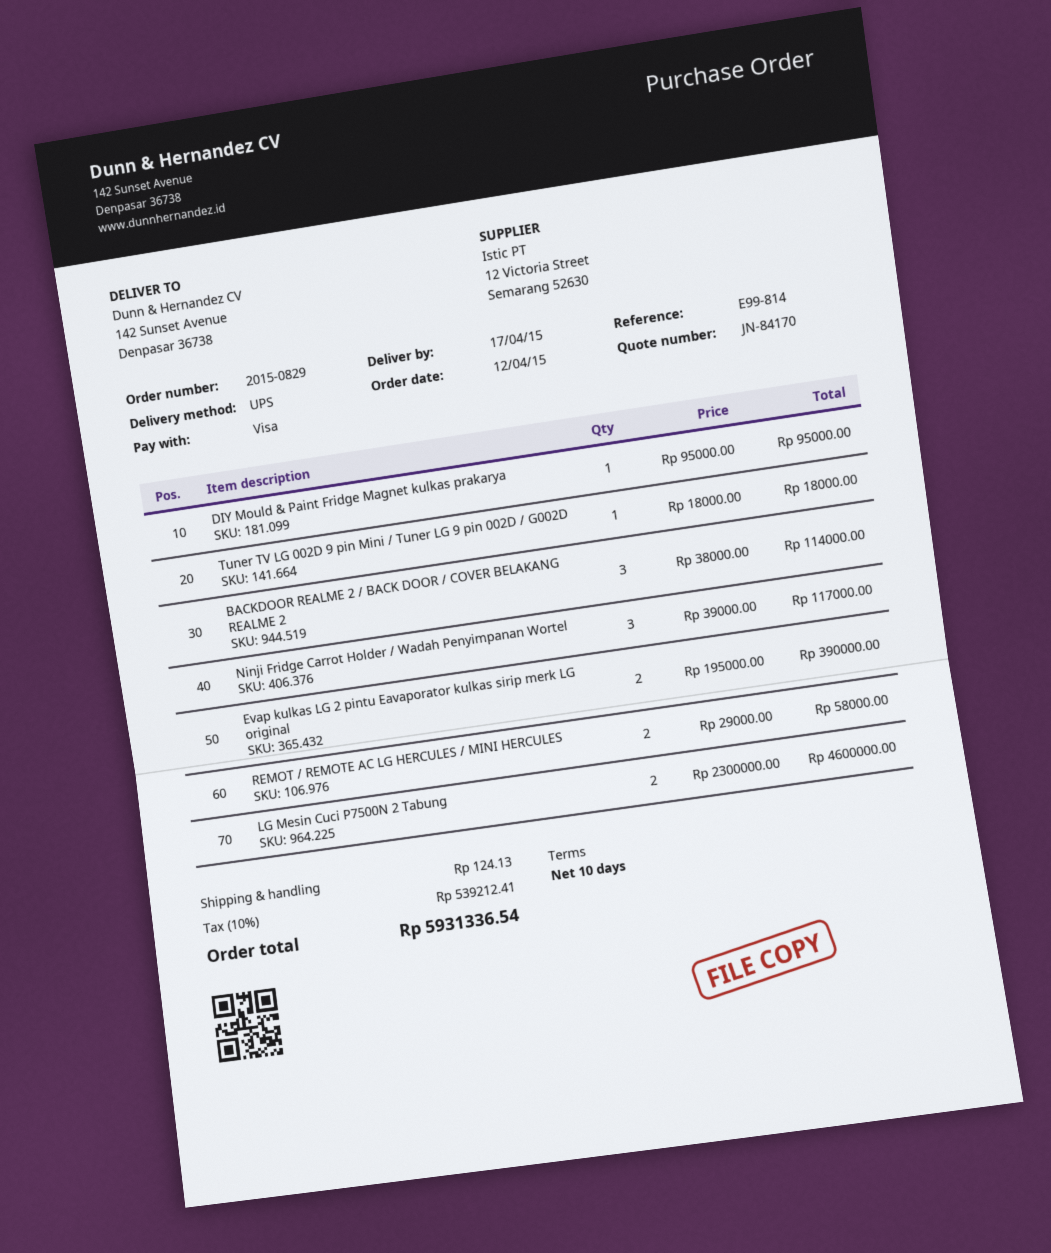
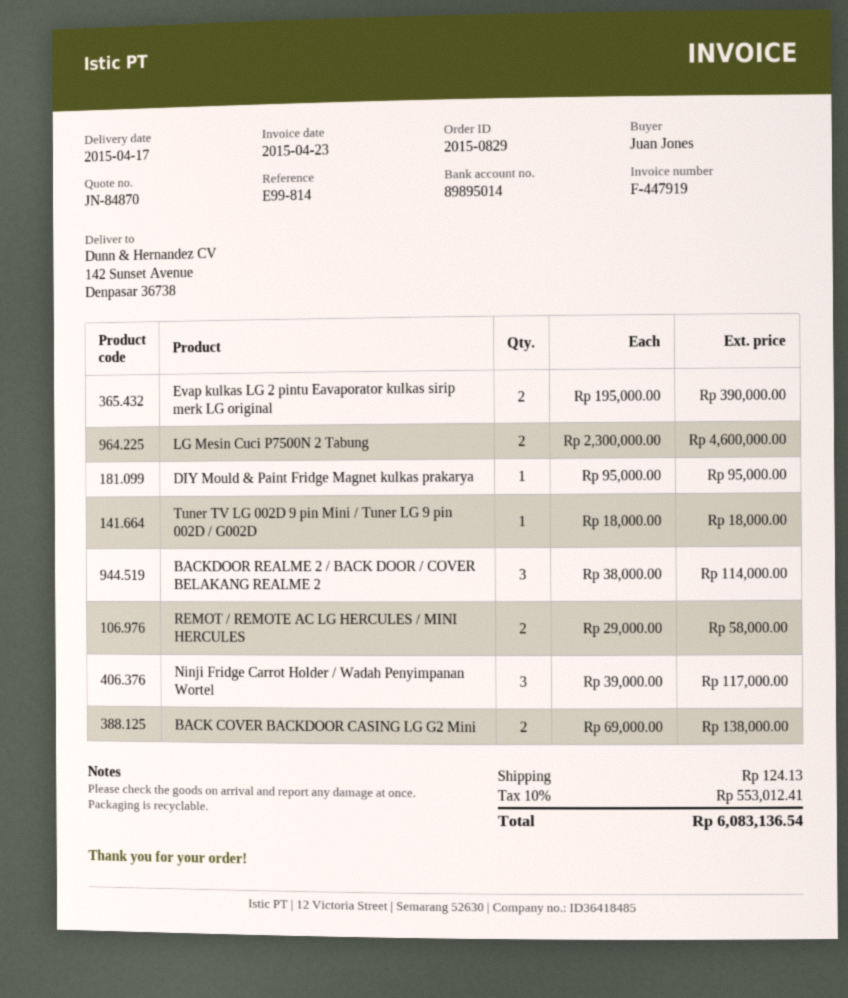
quote number: JN-84170 -> JN-84870
BACK COVER BACKDOOR CASING LG G2 Mini: none -> 2 x 69000.00 = 138000.00
tax: 10% = 539212.41 -> 10% = 553012.41
total: 5931336.54 -> 6083136.54

